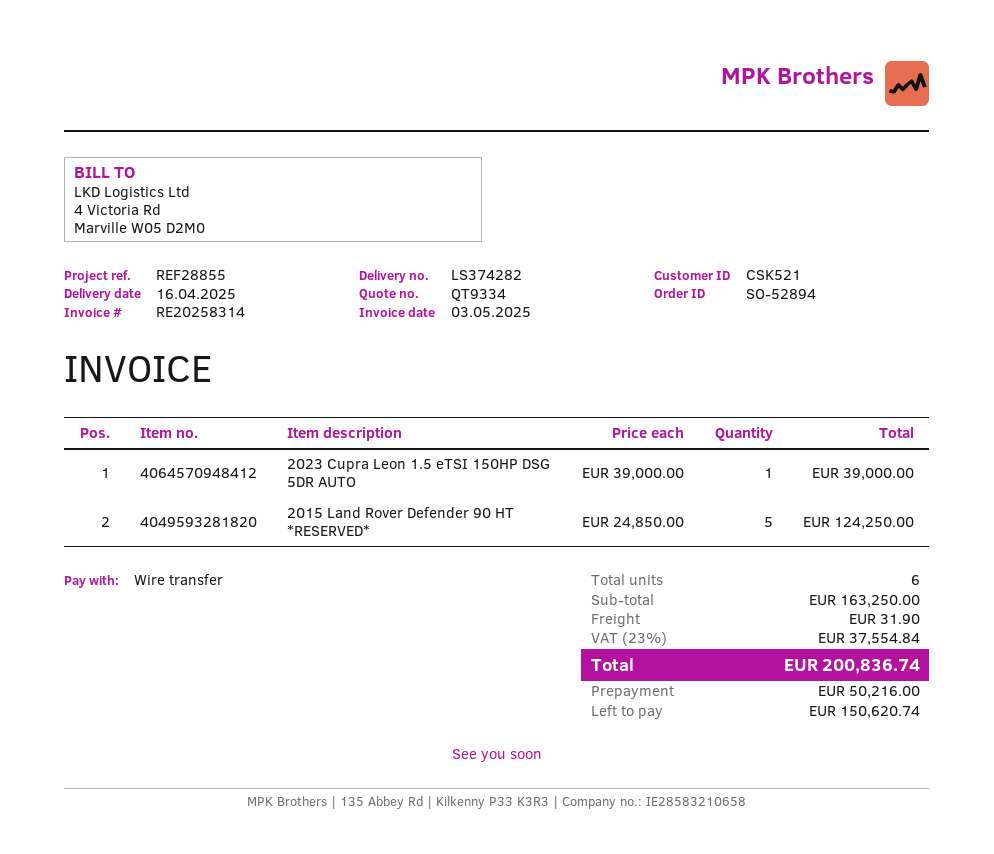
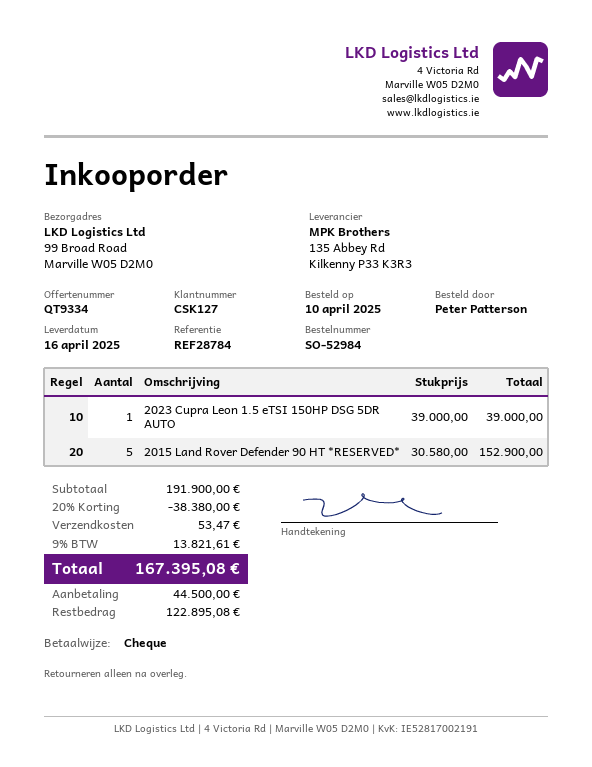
order number: SO-52894 -> SO-52984
customer number: CSK521 -> CSK127
reference: REF28855 -> REF28784
payment method: bank transfer -> cheque
2015 Land Rover Defender 90 HT *RESERVED*: 5 x 24850.00 = 124250.00 -> 5 x 30580.00 = 152900.00
subtotal: 163250.00 -> 191900.00
discount: none -> 20% = 38380.00
shipping: 31.90 -> 53.47
tax: 23% = 37554.84 -> 9% = 13821.61
total: 200836.74 -> 167395.08
deposit: 50216.00 -> 44500.00
balance: 150620.74 -> 122895.08

